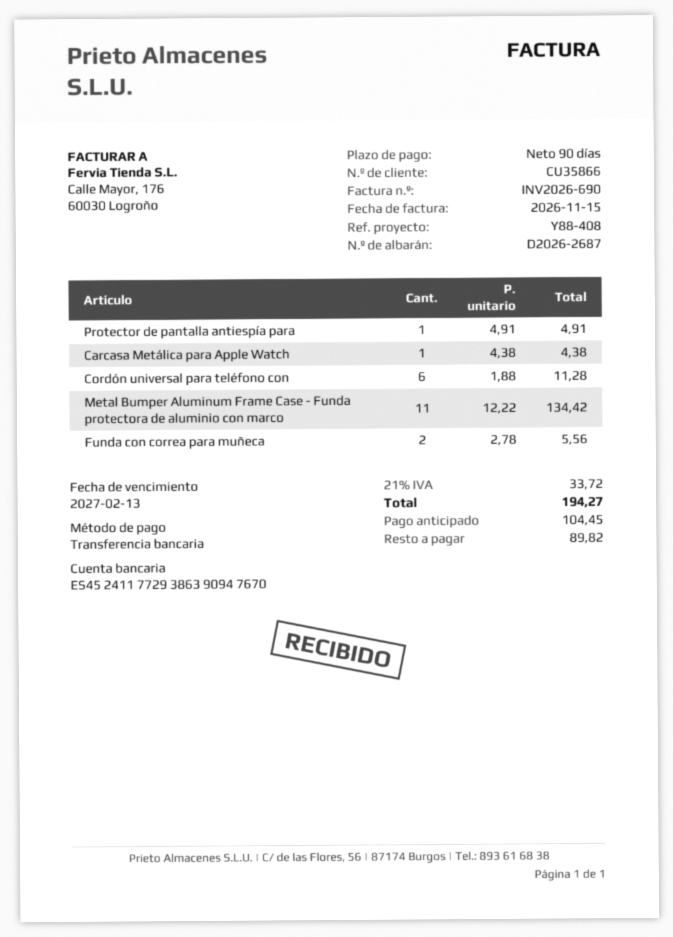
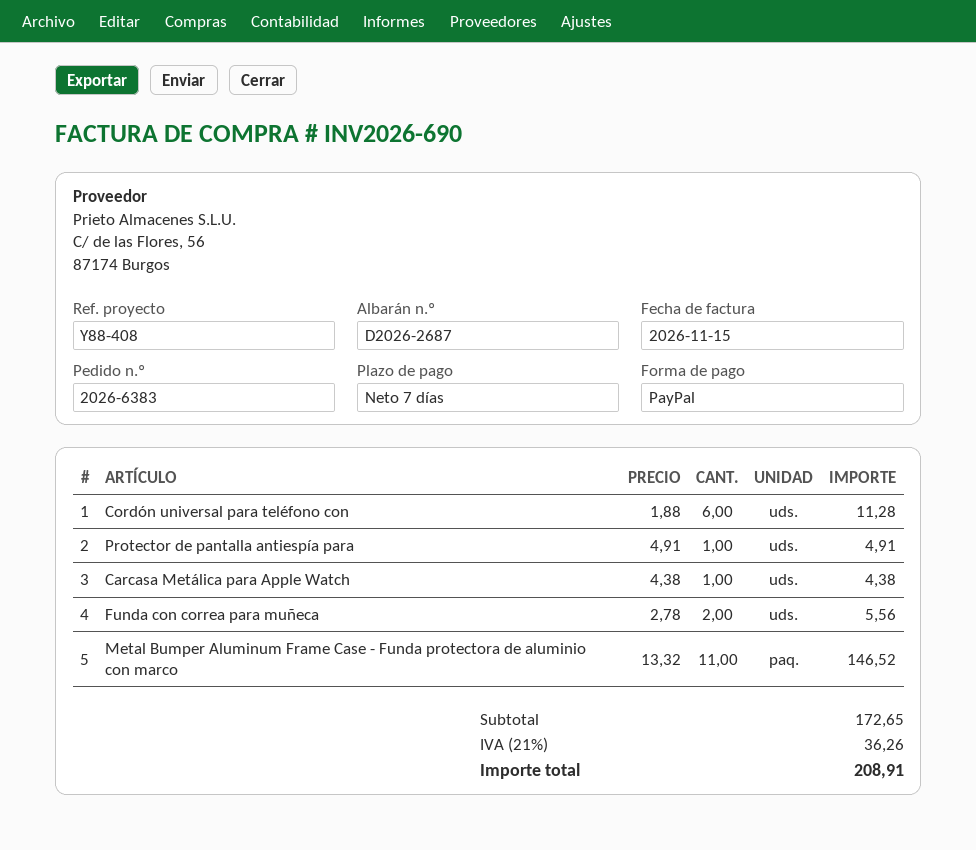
payment terms: 90 days -> 7 days
payment method: bank transfer -> PayPal
Metal Bumper Aluminum Frame Case - Funda protectora de aluminio con marco: 11 x 12.22 = 134.42 -> 11 x 13.32 = 146.52
tax: 21% = 33.72 -> 21% = 36.26
total: 194.27 -> 208.91

